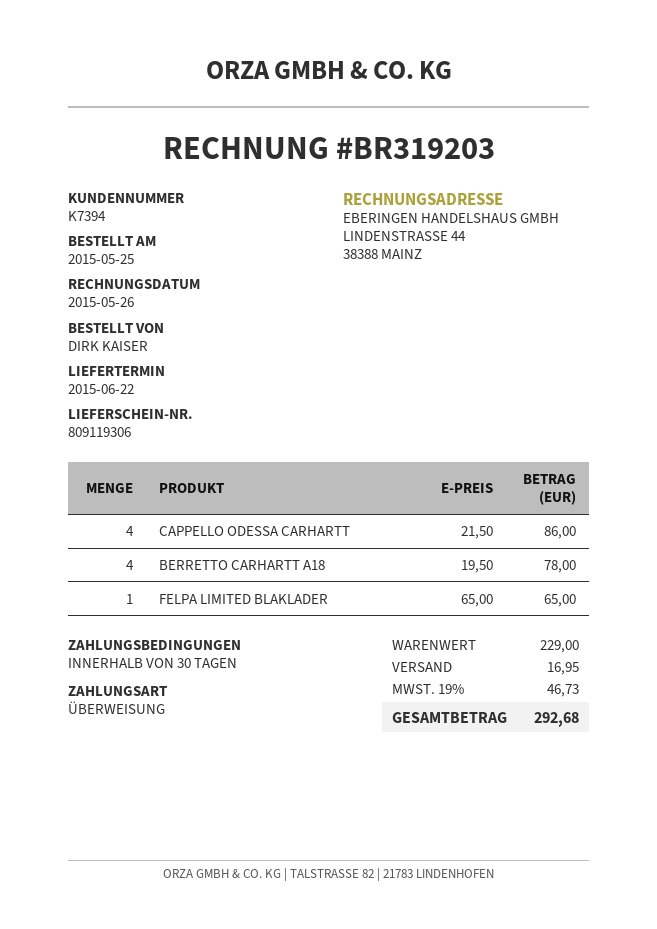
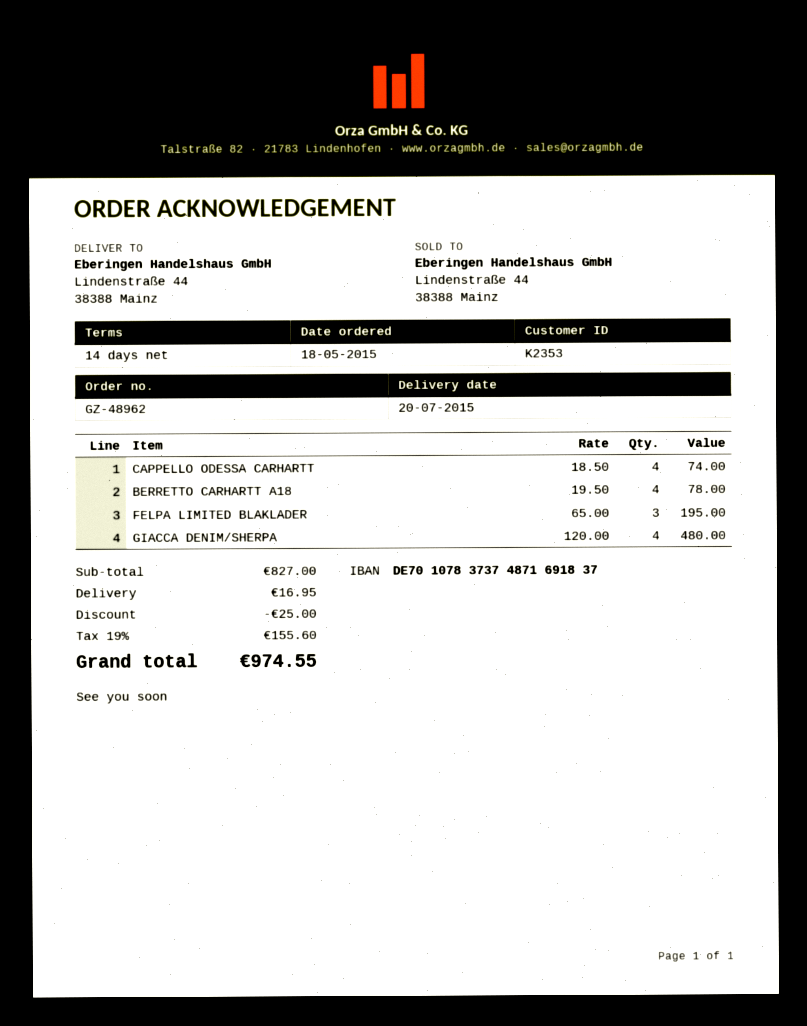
order date: 2015-05-25 -> 2015-05-18
delivery date: 2015-06-22 -> 2015-07-20
payment terms: 30 days -> 14 days
customer number: K7394 -> K2353
CAPPELLO ODESSA CARHARTT: 4 x 21.50 = 86.00 -> 4 x 18.50 = 74.00
FELPA LIMITED BLAKLADER: 1 x 65.00 = 65.00 -> 3 x 65.00 = 195.00
GIACCA DENIM/SHERPA: none -> 4 x 120.00 = 480.00
subtotal: 229.00 -> 827.00
discount: none -> 25.00
tax: 19% = 46.73 -> 19% = 155.60
total: 292.68 -> 974.55

